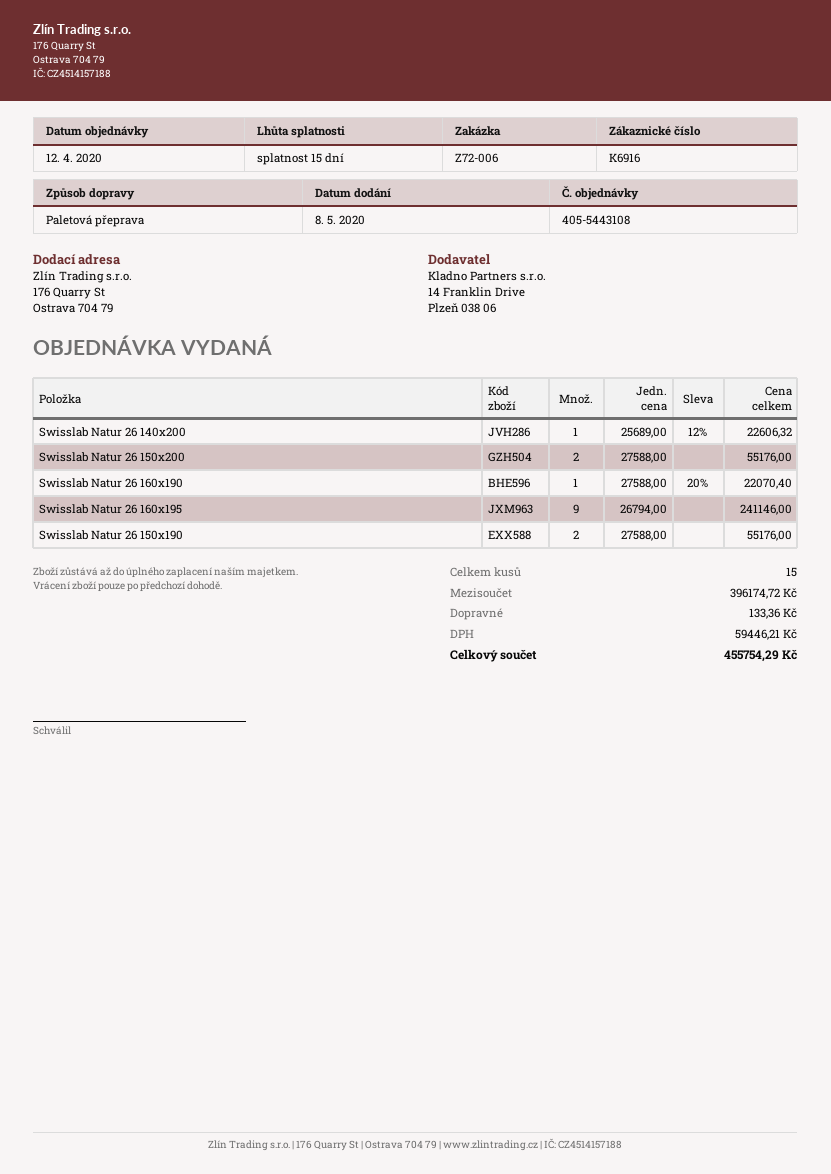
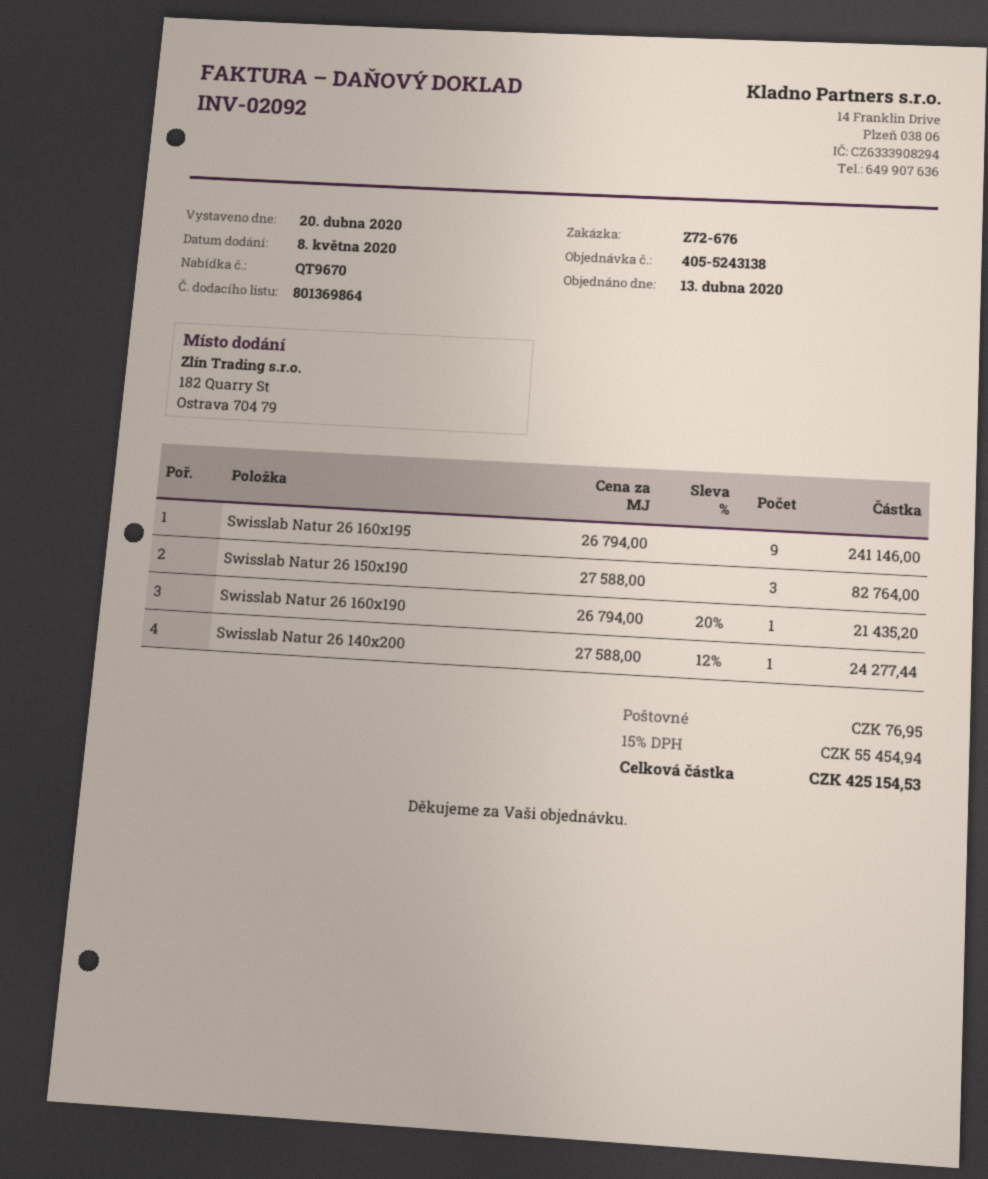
order number: 405-5443108 -> 405-5243138
order date: 2020-04-12 -> 2020-04-13
reference: Z72-006 -> Z72-676
ship to: 176 Quarry St, Ostrava 704 79 -> 182 Quarry St, Ostrava 704 79
Swisslab Natur 26 140x200: 1 x 25689.00 - 12% = 22606.32 -> 1 x 27588.00 - 12% = 24277.44
Swisslab Natur 26 150x200: 2 x 27588.00 = 55176.00 -> none
Swisslab Natur 26 160x190: 1 x 27588.00 - 20% = 22070.40 -> 1 x 26794.00 - 20% = 21435.20
Swisslab Natur 26 150x190: 2 x 27588.00 = 55176.00 -> 3 x 27588.00 = 82764.00
shipping: 133.36 -> 76.95
tax: 59446.21 -> 55454.94
total: 455754.29 -> 425154.53

